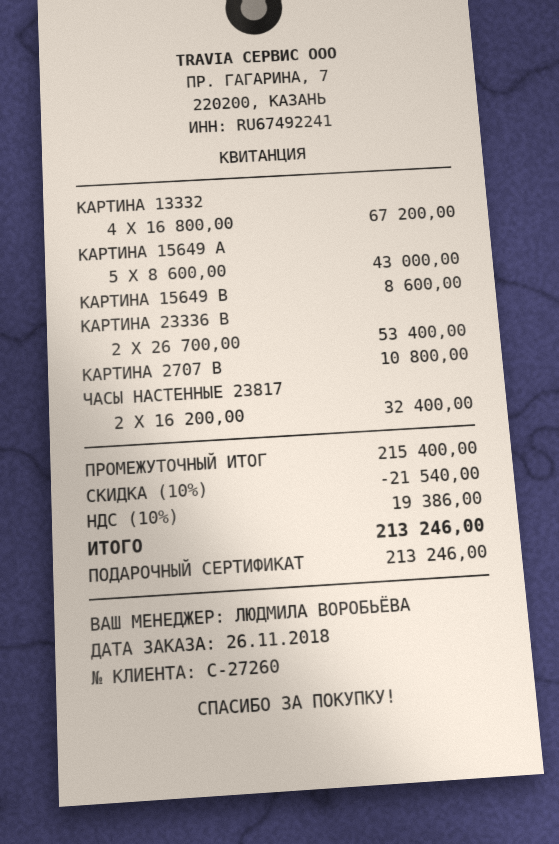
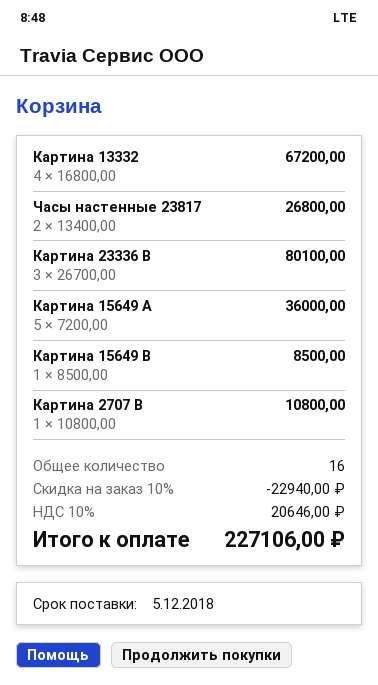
КАРТИНА 15649 A: 5 x 8600.00 = 43000.00 -> 5 x 7200.00 = 36000.00
КАРТИНА 15649 B: 1 x 8600.00 = 8600.00 -> 1 x 8500.00 = 8500.00
КАРТИНА 23336 B: 2 x 26700.00 = 53400.00 -> 3 x 26700.00 = 80100.00
ЧАСЫ НАСТЕННЫЕ 23817: 2 x 16200.00 = 32400.00 -> 2 x 13400.00 = 26800.00
discount: 10% = 21540.00 -> 10% = 22940.00
tax: 10% = 19386.00 -> 10% = 20646.00
total: 213246.00 -> 227106.00

